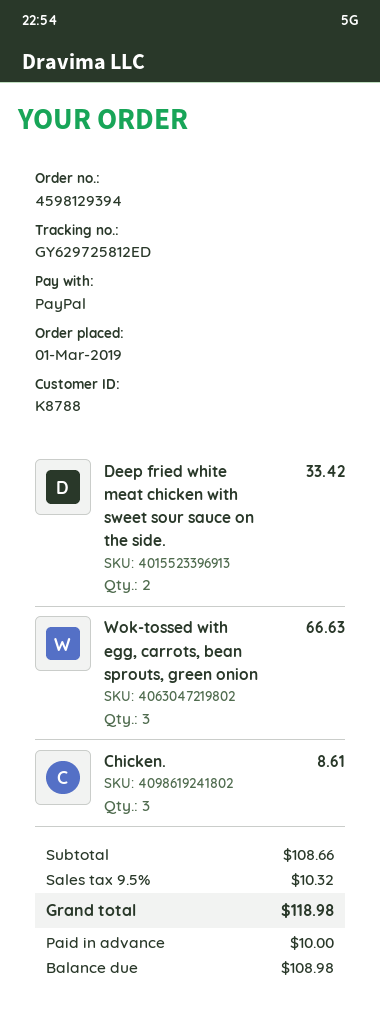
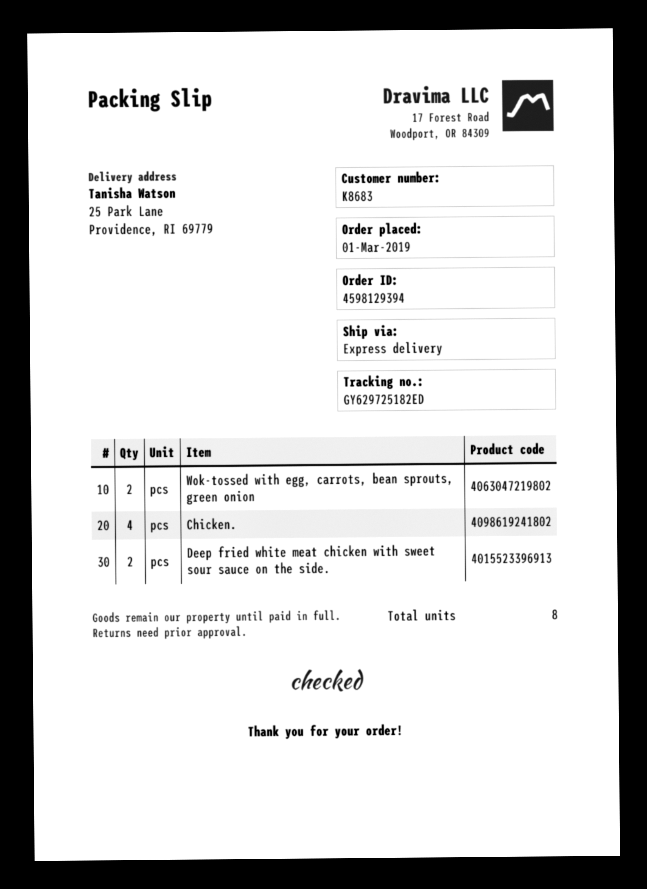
customer number: K8788 -> K8683
tracking number: GY629725812ED -> GY629725182ED
Wok-tossed with egg, carrots, bean sprouts, green onion: 3 -> 2
Chicken.: 3 -> 4

